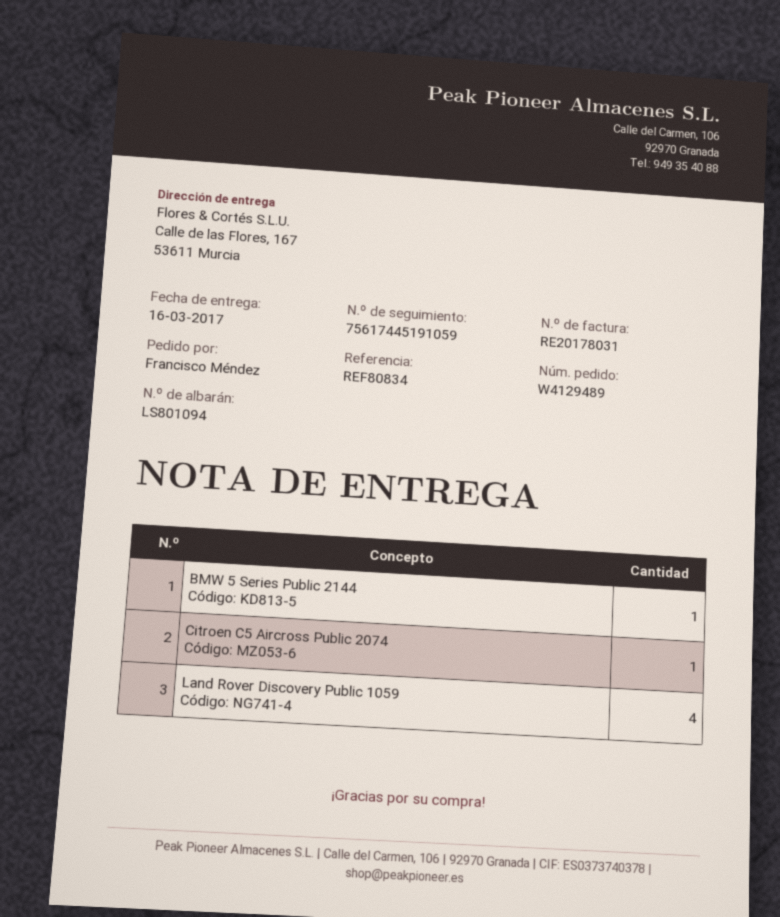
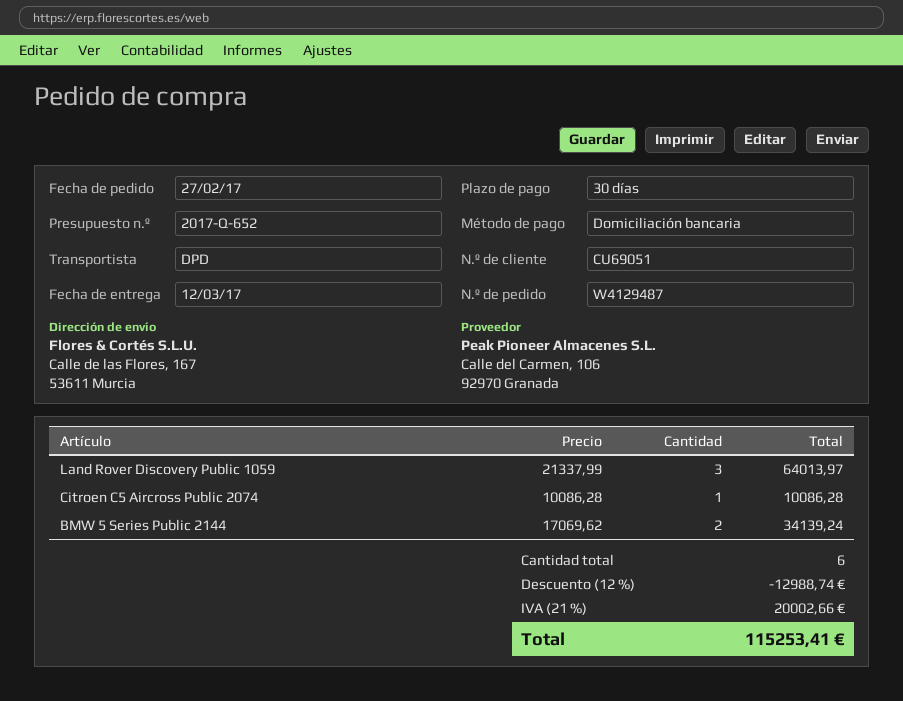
order number: W4129489 -> W4129487
delivery date: 2017-03-16 -> 2017-03-12
BMW 5 Series Public 2144: 1 -> 2
Land Rover Discovery Public 1059: 4 -> 3

